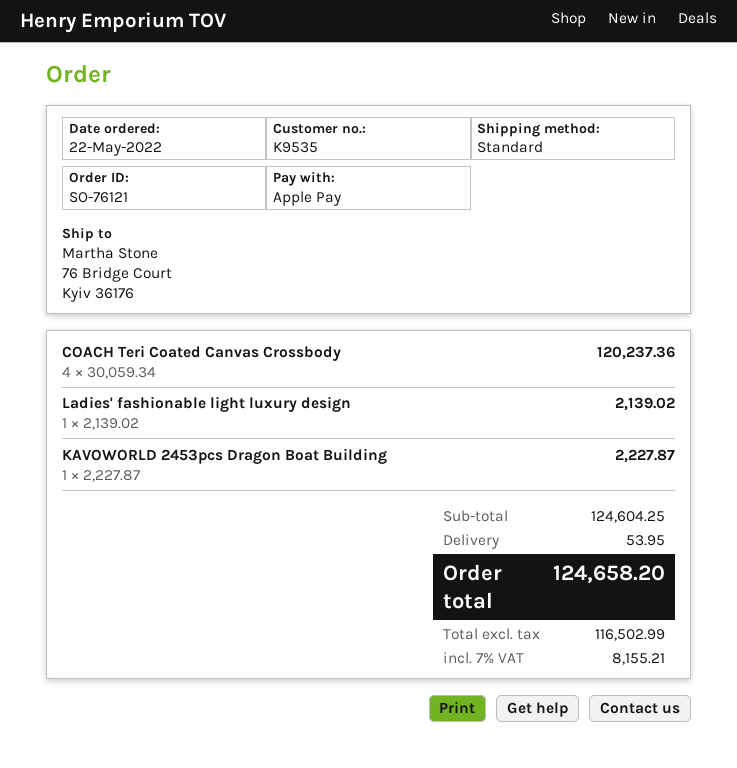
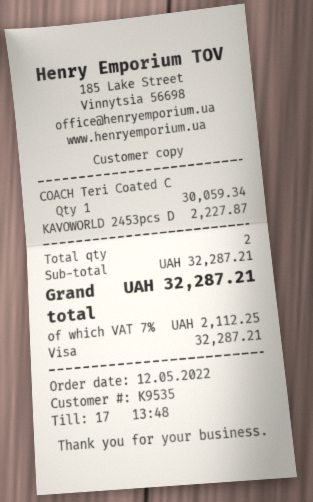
order date: 2022-05-22 -> 2022-05-12
payment method: Apple Pay -> Visa
COACH Teri Coated Canvas Crossbody: 4 for 120237.36 -> 1 for 30059.34
Ladies' fashionable light luxury design: 1 for 2139.02 -> none
subtotal: 124604.25 -> 32287.21
shipping: 53.95 -> none
tax: 7% = 8155.21 -> 7% = 2112.25
total: 124658.20 -> 32287.21

